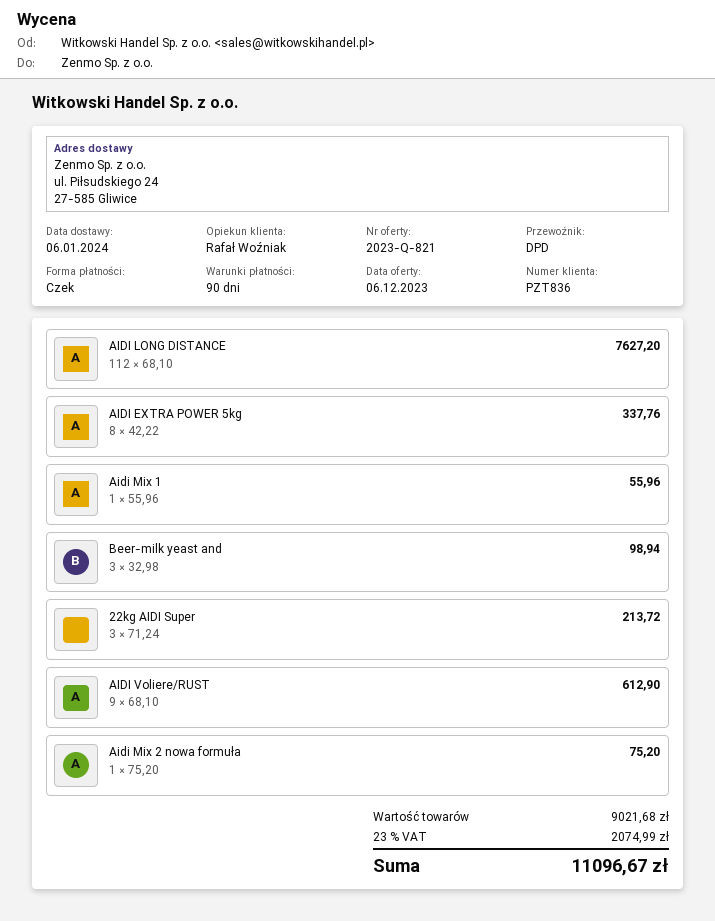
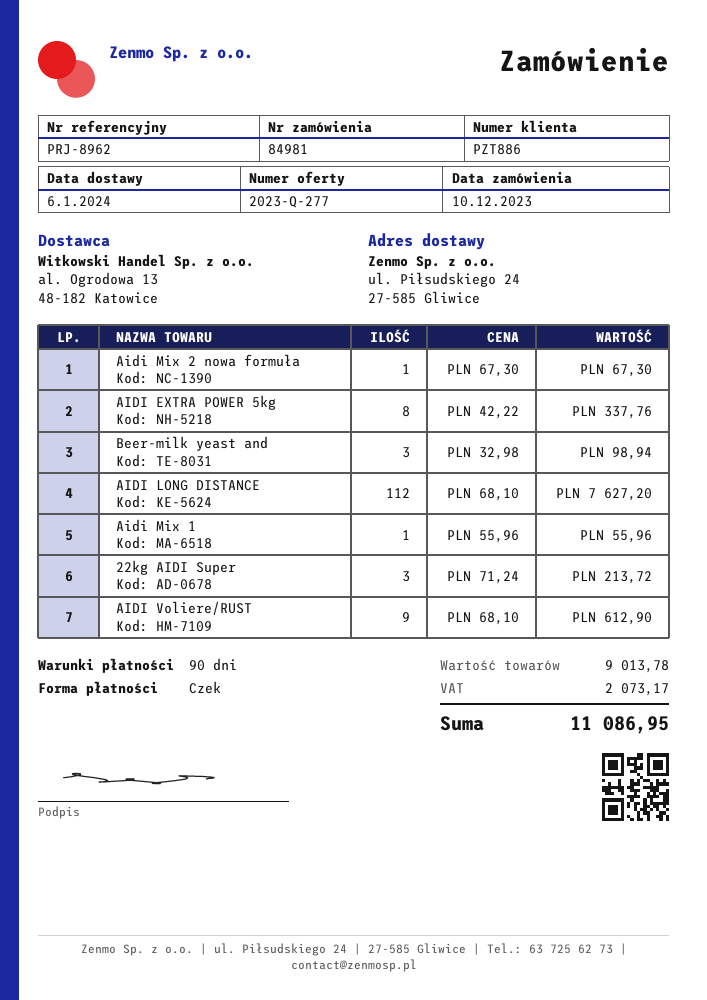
quote number: 2023-Q-821 -> 2023-Q-277
customer number: PZT836 -> PZT886
Aidi Mix 2 nowa formuła: 1 x 75.20 = 75.20 -> 1 x 67.30 = 67.30
subtotal: 9021.68 -> 9013.78
tax: 2074.99 -> 2073.17
total: 11096.67 -> 11086.95

